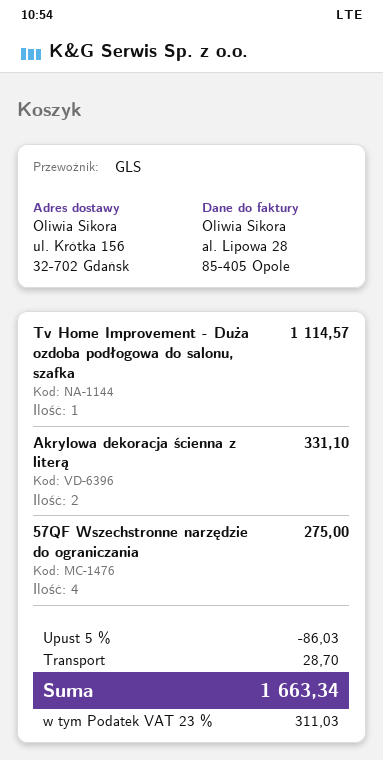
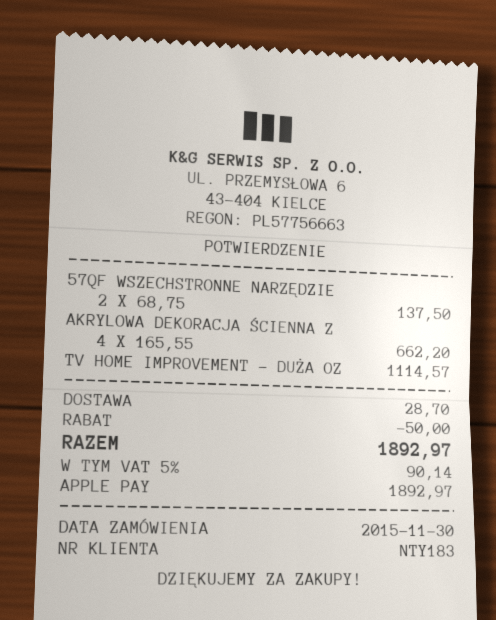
Akrylowa dekoracja ścienna z literą: 2 for 331.10 -> 4 for 662.20
57QF Wszechstronne narzędzie do ograniczania: 4 for 275.00 -> 2 for 137.50
discount: 86.03 -> 50.00
tax: 23% = 311.03 -> 5% = 90.14
total: 1663.34 -> 1892.97

